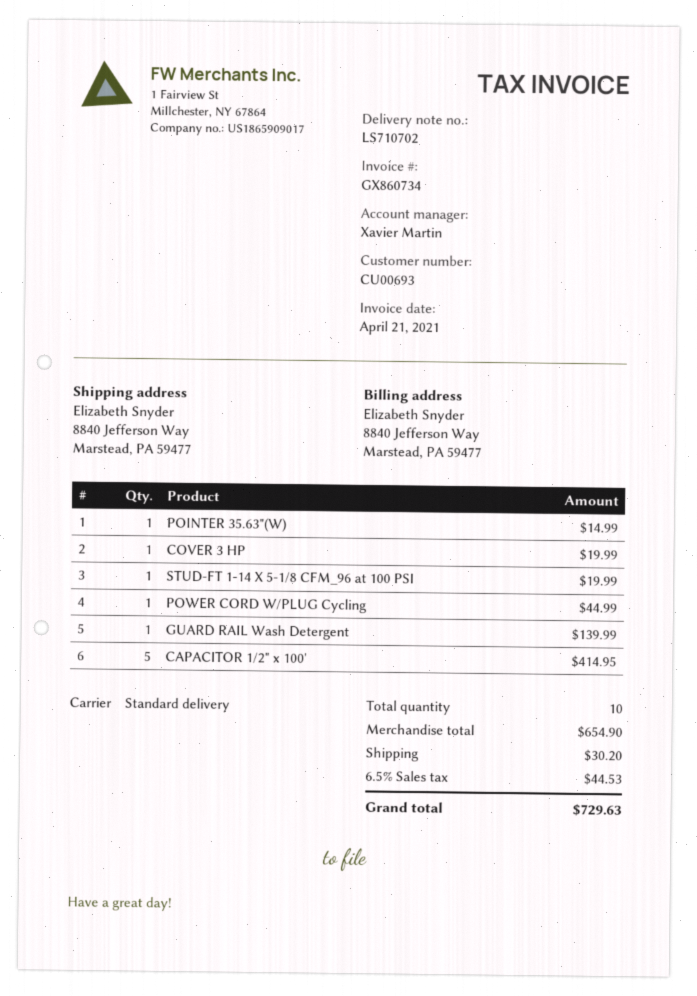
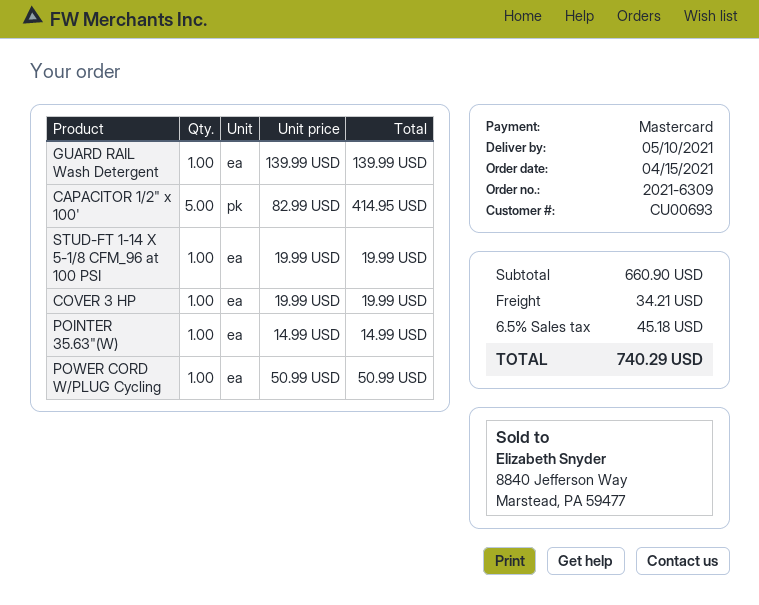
POWER CORD W/PLUG Cycling: 1 for 44.99 -> 1 for 50.99
subtotal: 654.90 -> 660.90
shipping: 30.20 -> 34.21
tax: 6.5% = 44.53 -> 6.5% = 45.18
total: 729.63 -> 740.29

